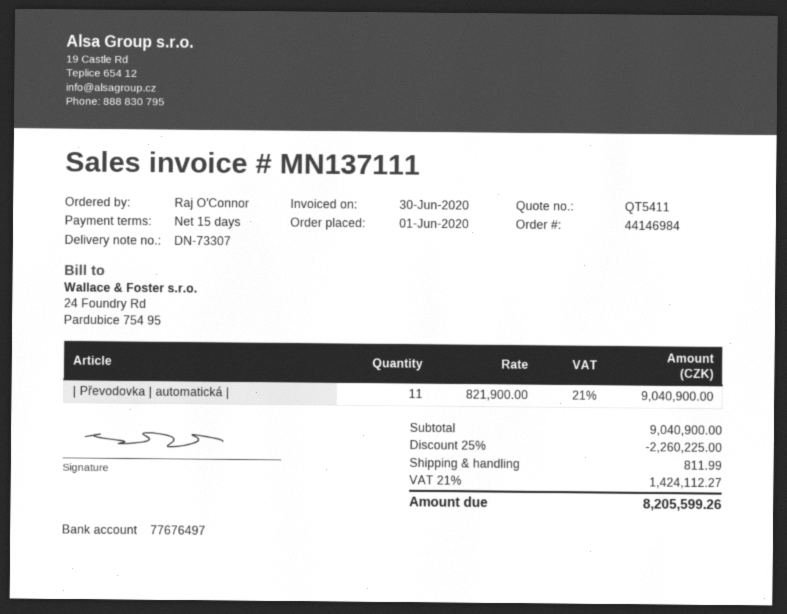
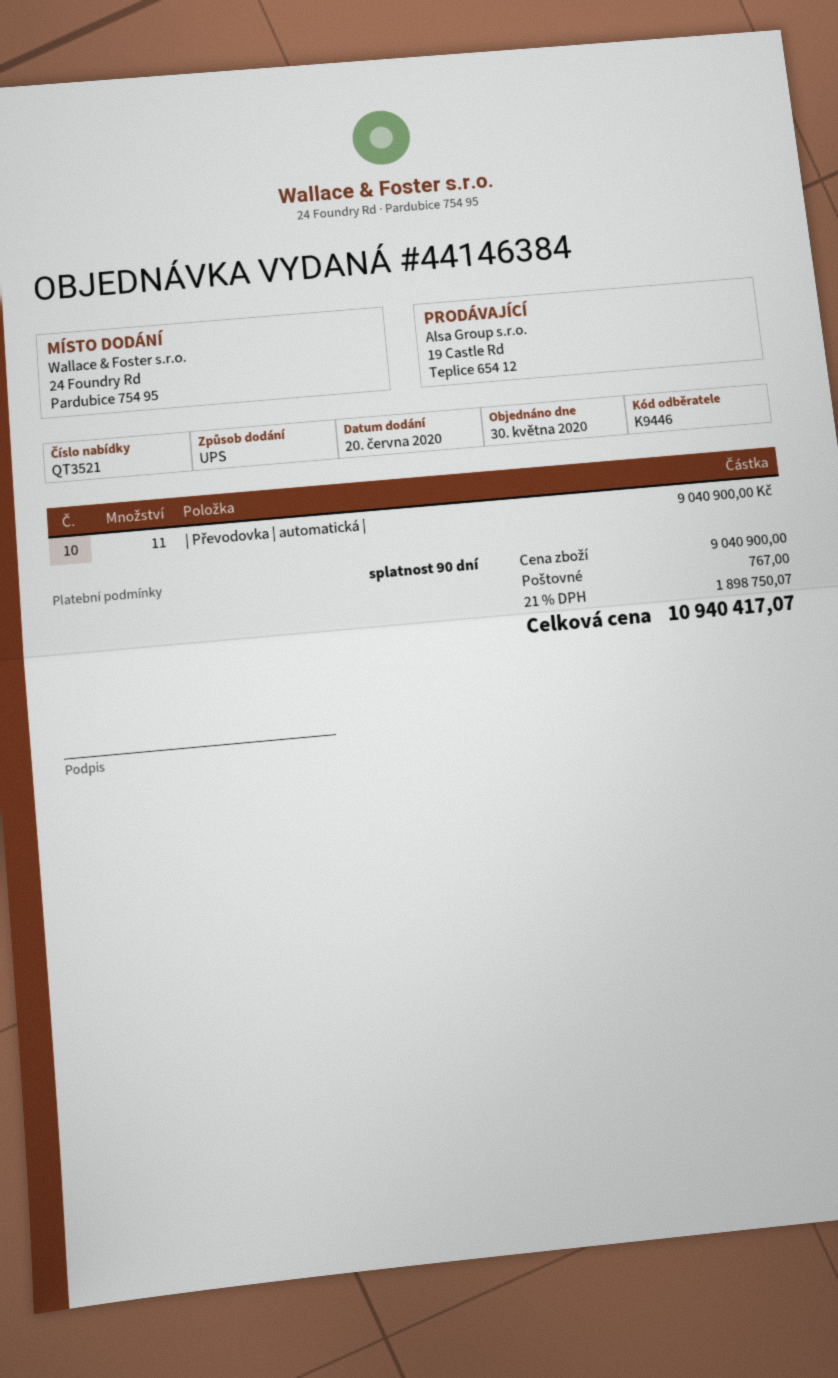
quote number: QT5411 -> QT3521
order number: 44146984 -> 44146384
order date: 2020-06-01 -> 2020-05-30
payment terms: 15 days -> 90 days
discount: 25% = 2260225.00 -> none
shipping: 811.99 -> 767.00
tax: 21% = 1424112.27 -> 21% = 1898750.07
total: 8205599.26 -> 10940417.07

